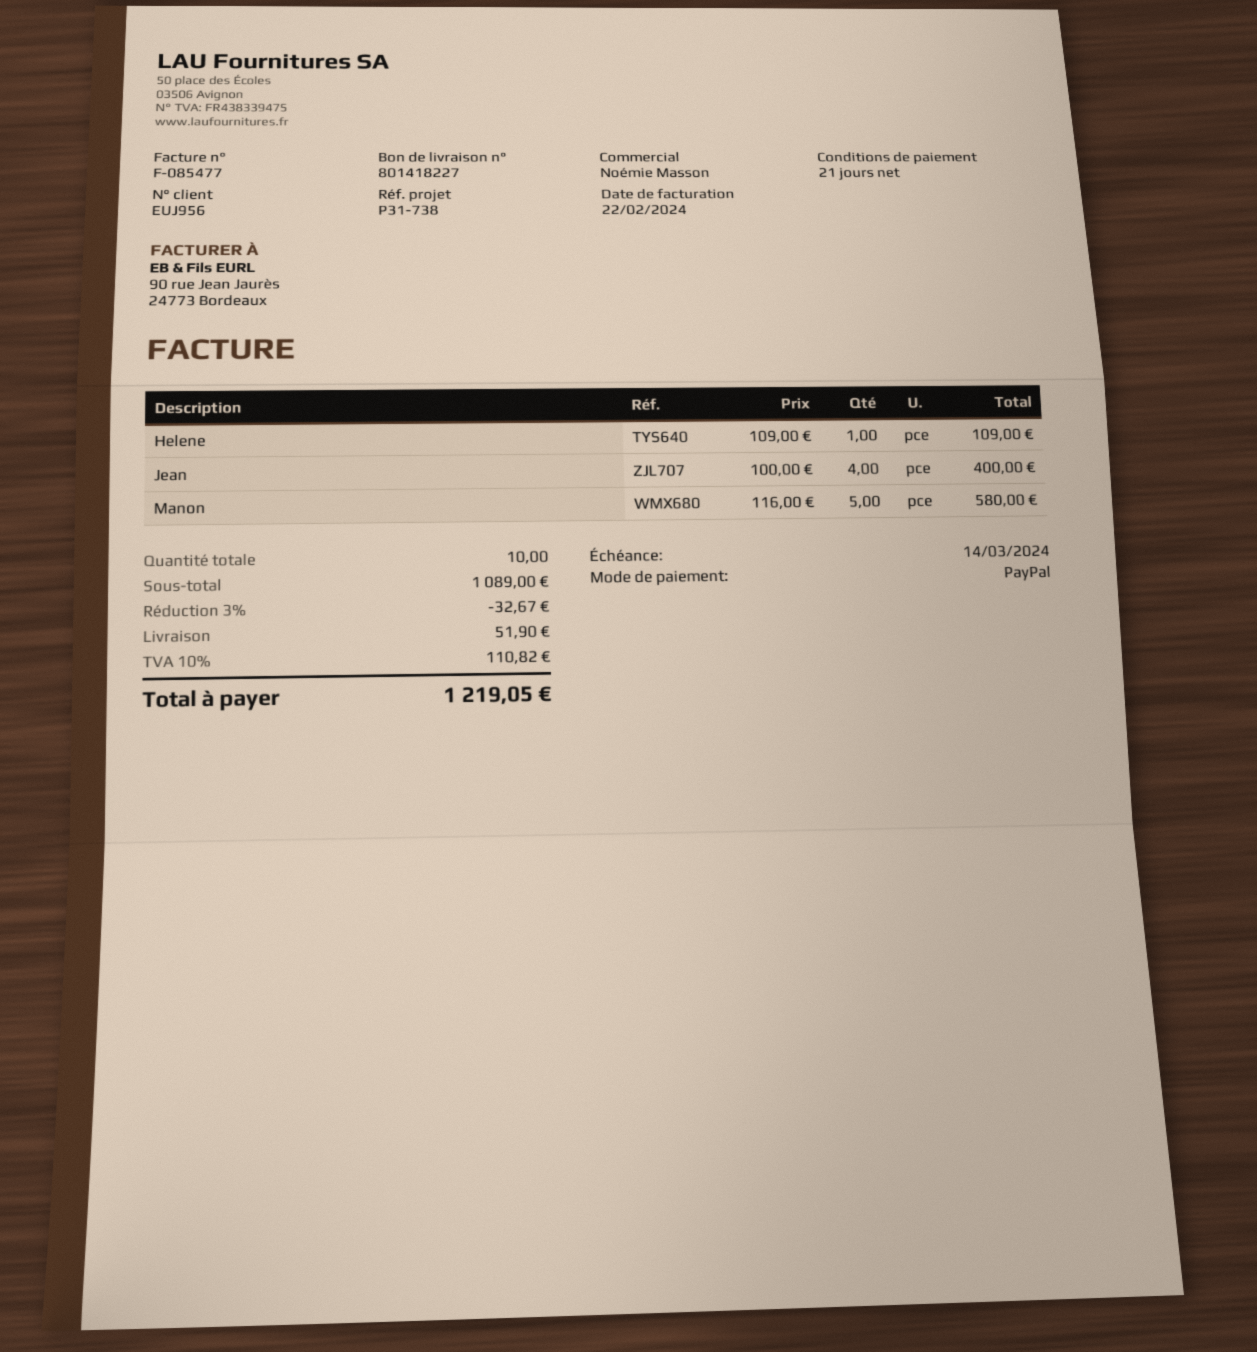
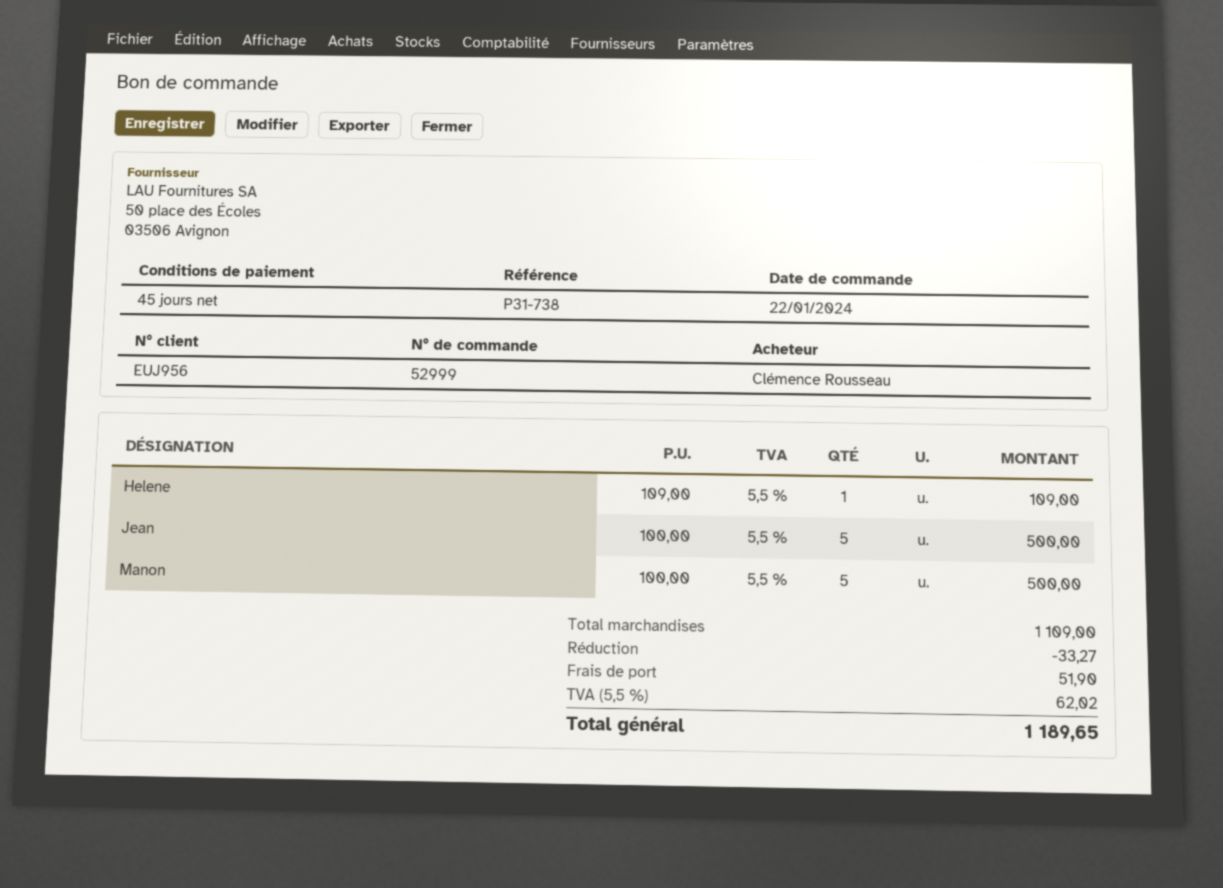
payment terms: 21 days -> 45 days
Jean: 4 x 100.00 = 400.00 -> 5 x 100.00 = 500.00
Manon: 5 x 116.00 = 580.00 -> 5 x 100.00 = 500.00
subtotal: 1089.00 -> 1109.00
discount: 32.67 -> 33.27
tax: 10% = 110.82 -> 5.5% = 62.02
total: 1219.05 -> 1189.65

